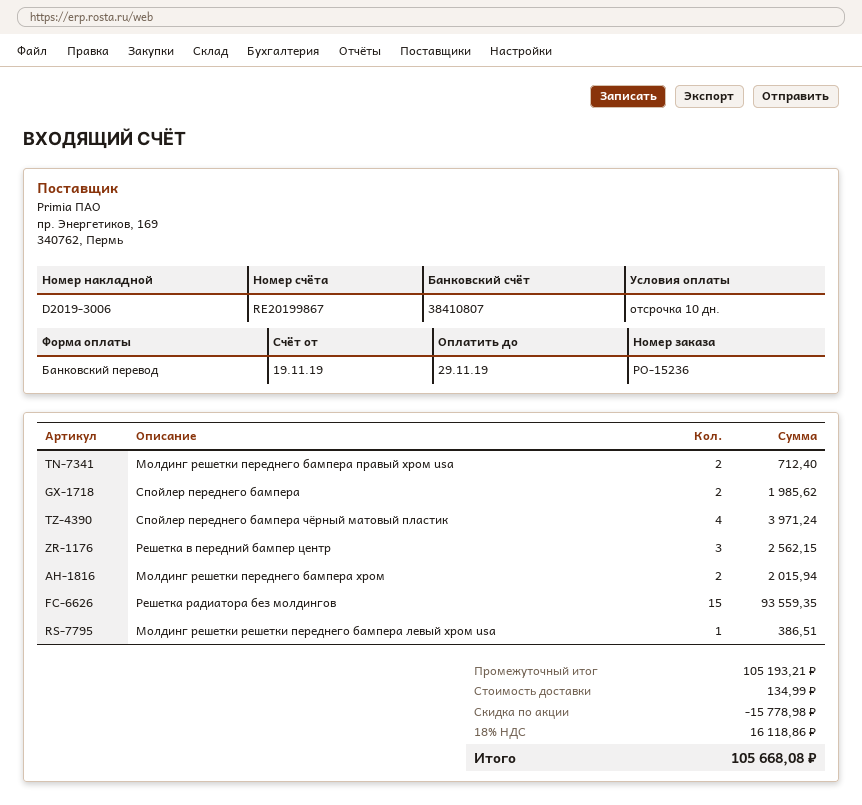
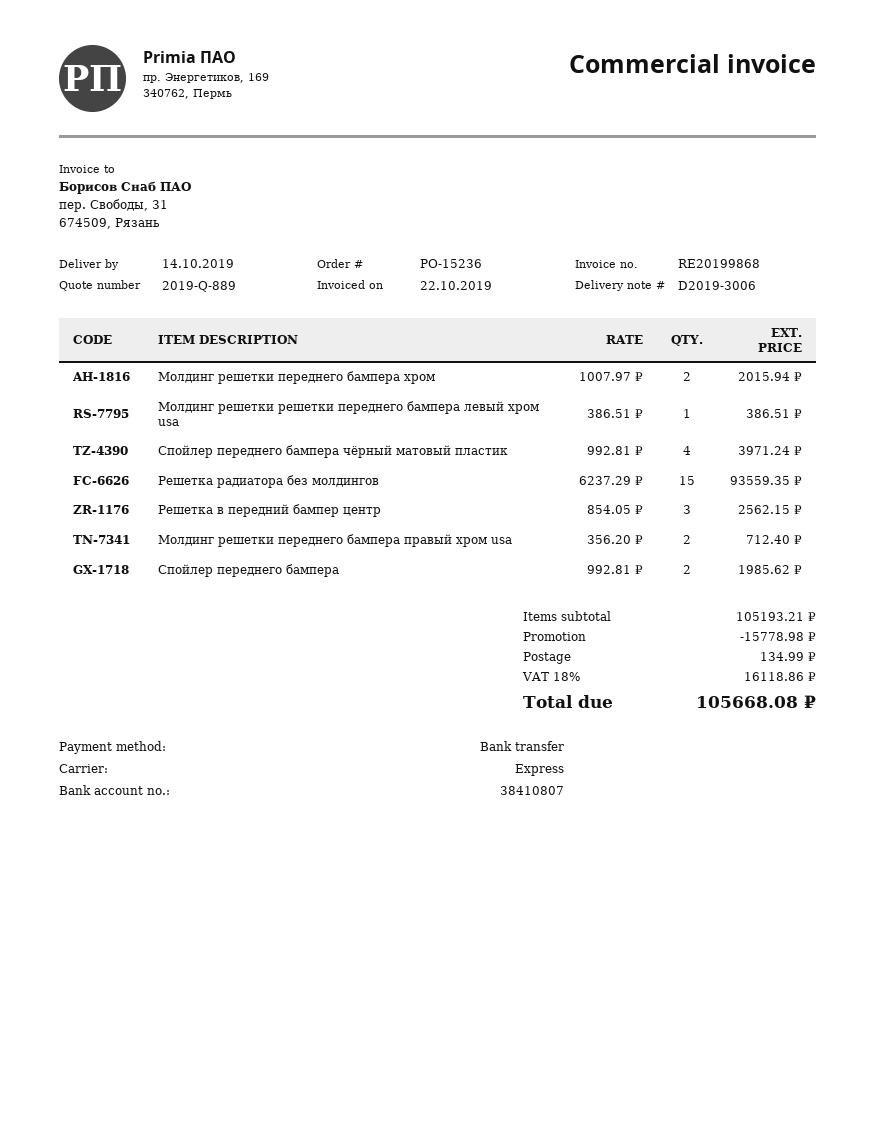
invoice number: RE20199867 -> RE20199868
invoice date: 2019-11-19 -> 2019-10-22

